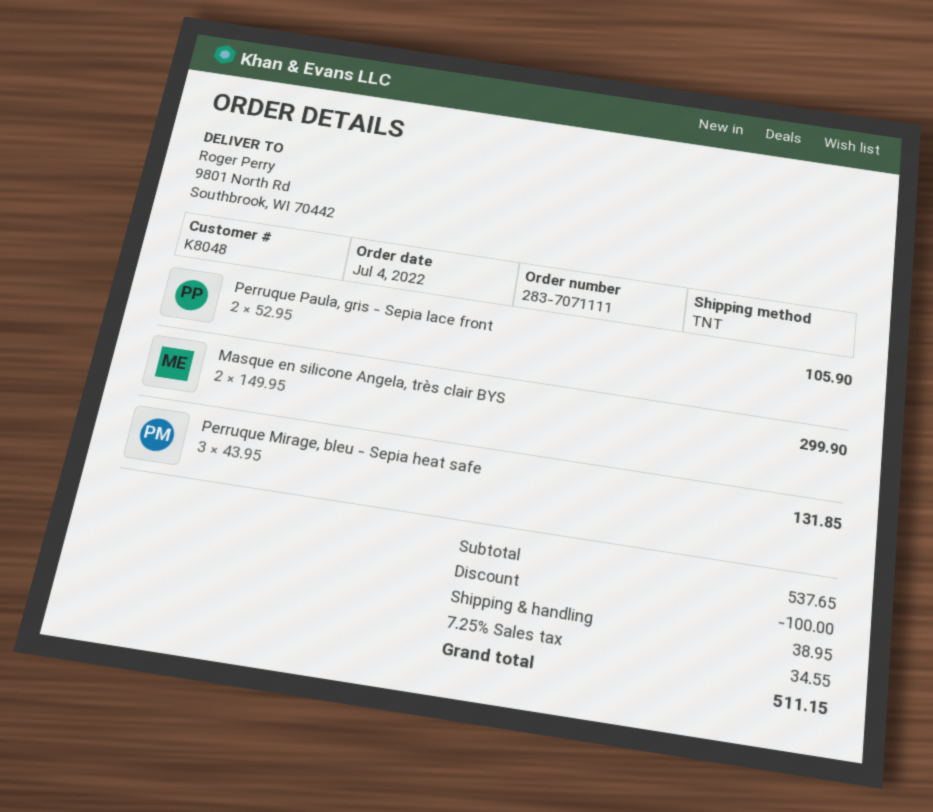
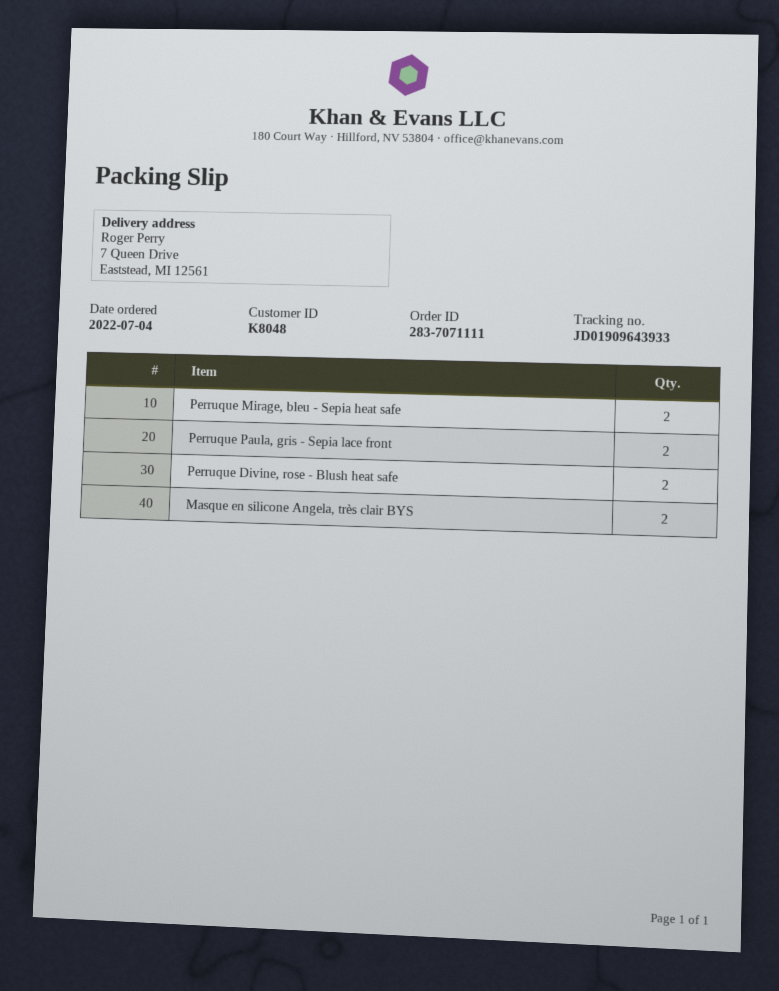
ship to: 9801 North Rd, Southbrook, WI 70442 -> 7 Queen Drive, Eaststead, MI 12561
Perruque Mirage, bleu - Sepia heat safe: 3 -> 2
Perruque Divine, rose - Blush heat safe: none -> 2

